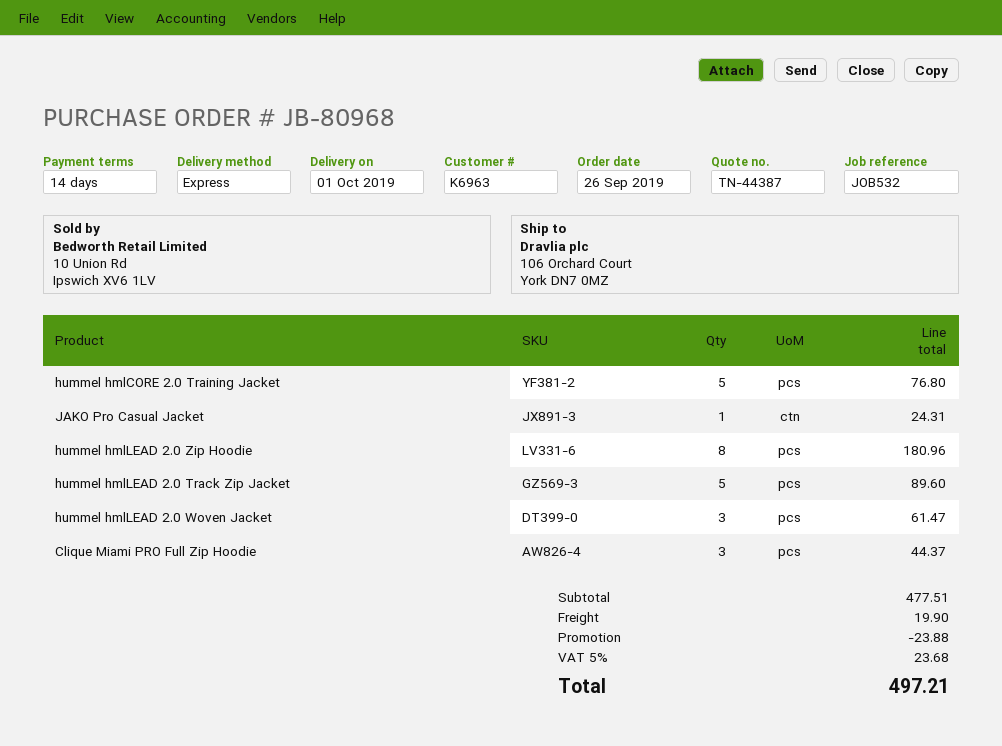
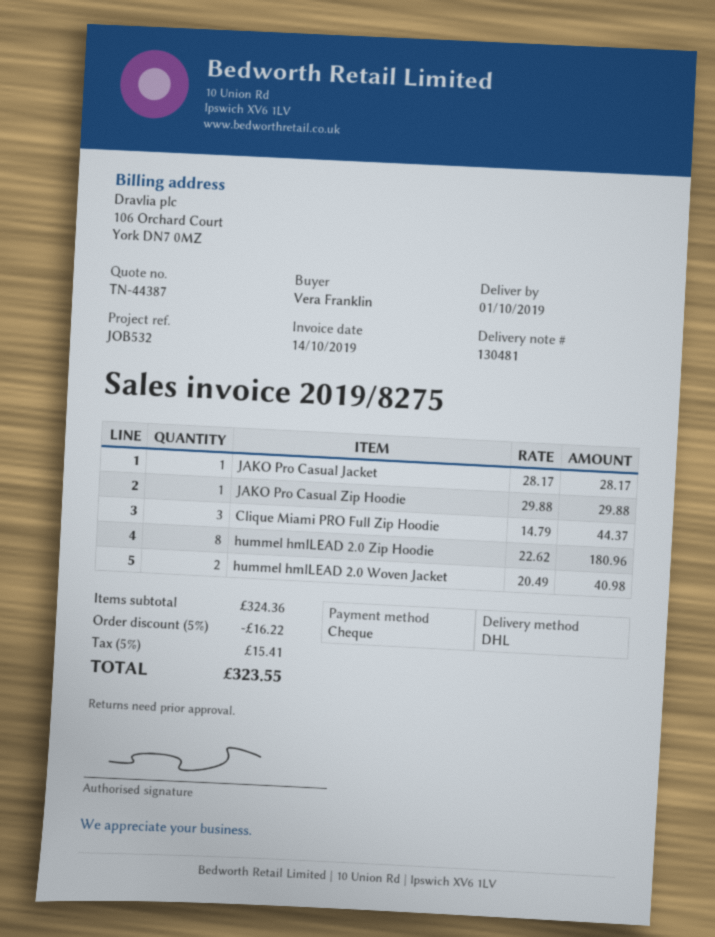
shipping method: express -> DHL
hummel hmlCORE 2.0 Training Jacket: 5 for 76.80 -> none
JAKO Pro Casual Jacket: 1 for 24.31 -> 1 for 28.17
hummel hmlLEAD 2.0 Track Zip Jacket: 5 for 89.60 -> none
hummel hmlLEAD 2.0 Woven Jacket: 3 for 61.47 -> 2 for 40.98
JAKO Pro Casual Zip Hoodie: none -> 1 for 29.88
subtotal: 477.51 -> 324.36
discount: 23.88 -> 16.22
shipping: 19.90 -> none
tax: 5% = 23.68 -> 5% = 15.41
total: 497.21 -> 323.55

